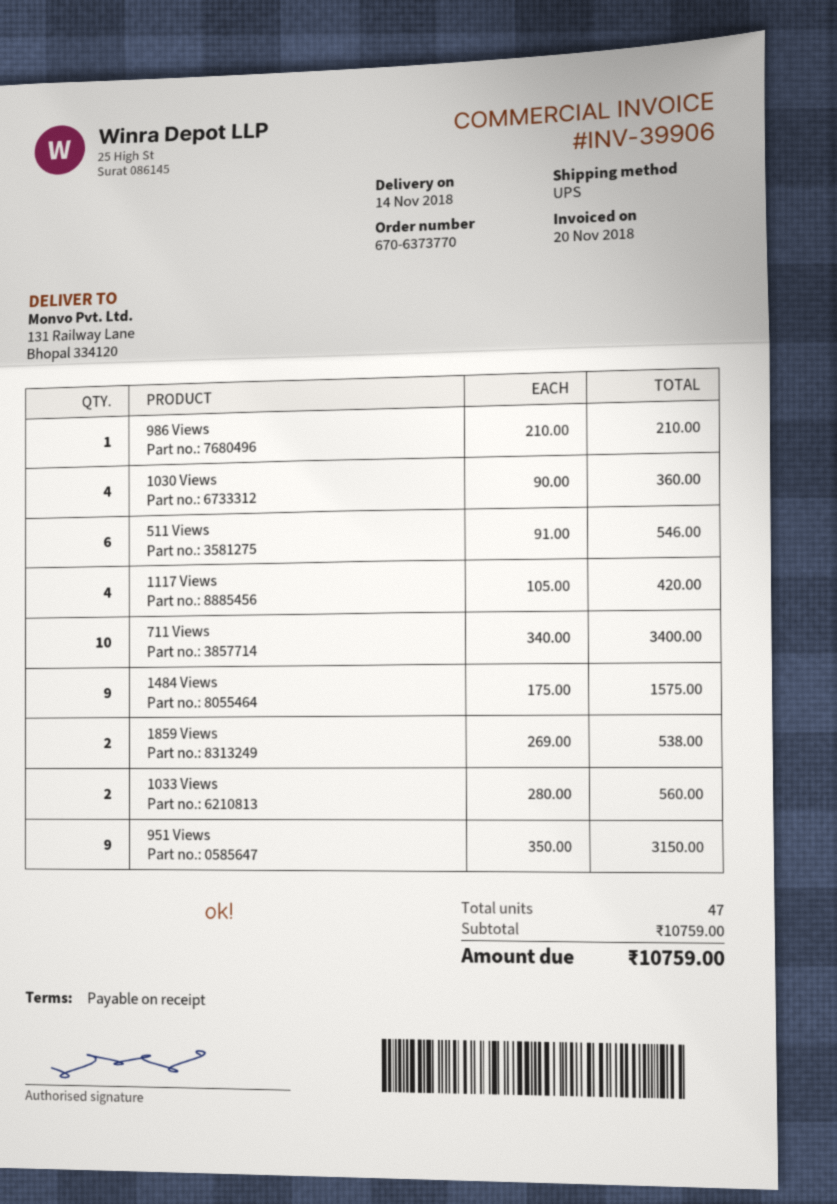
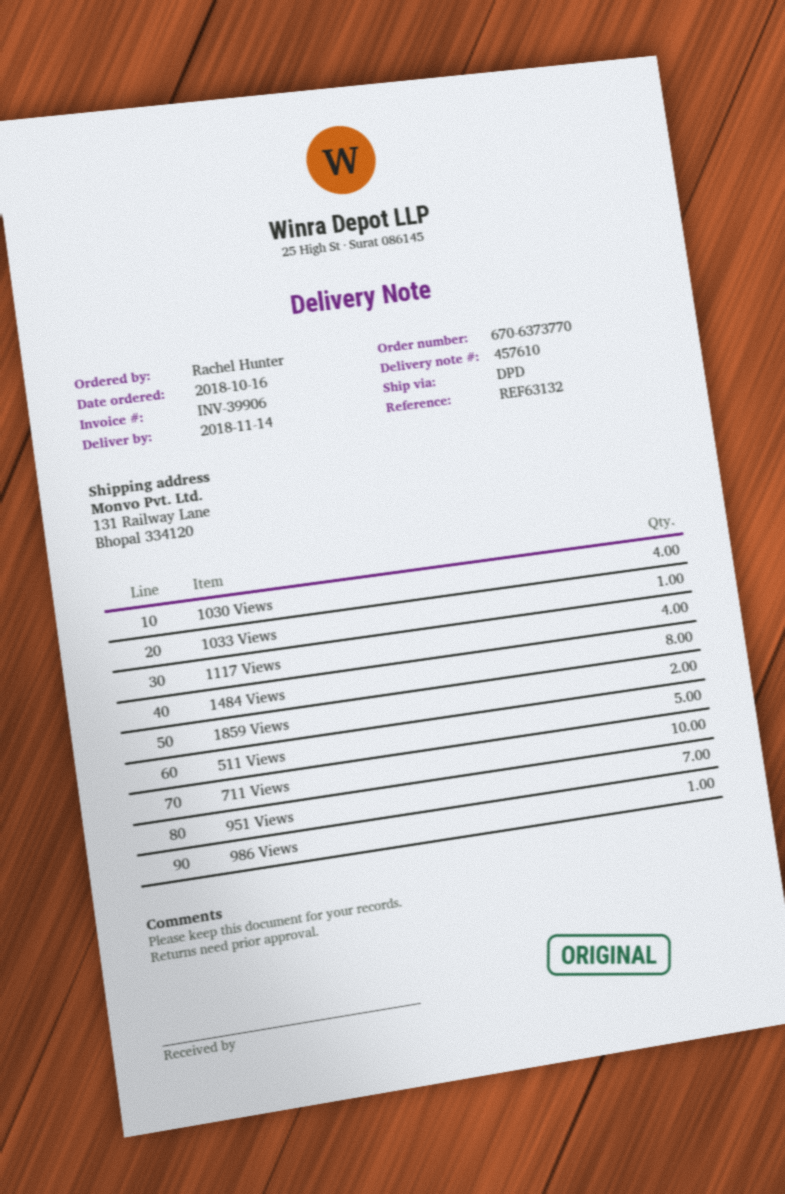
shipping method: UPS -> DPD
511 Views: 6 -> 5
1484 Views: 9 -> 8
1033 Views: 2 -> 1
951 Views: 9 -> 7

